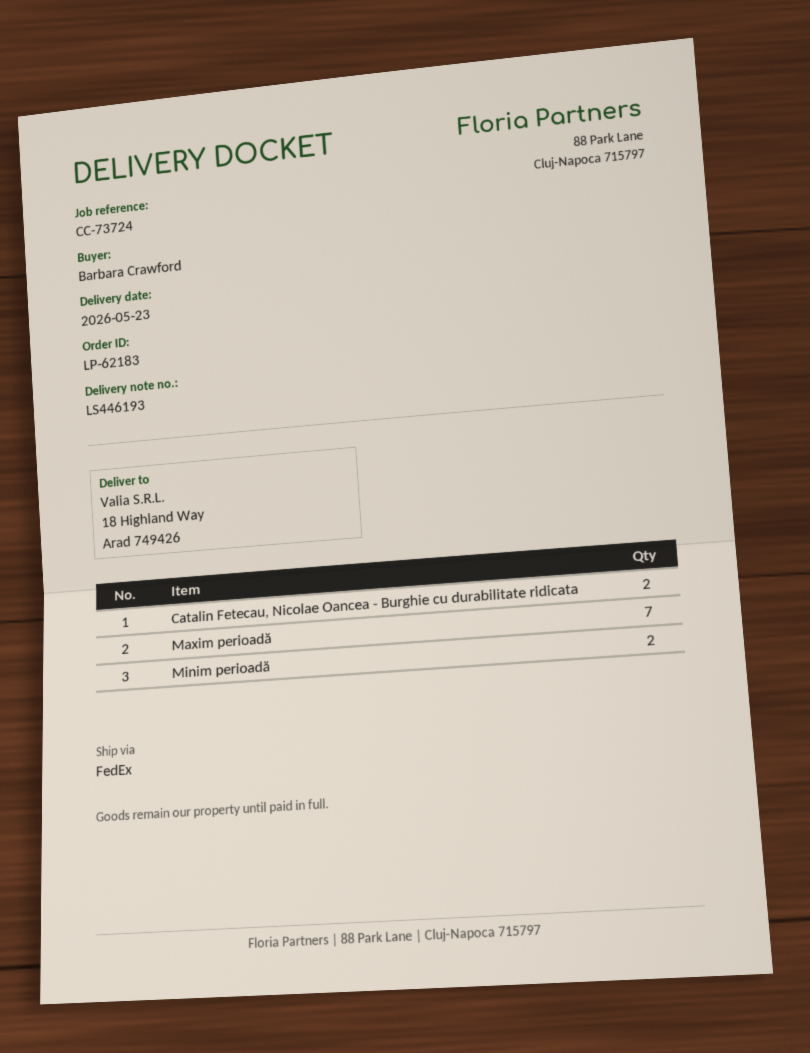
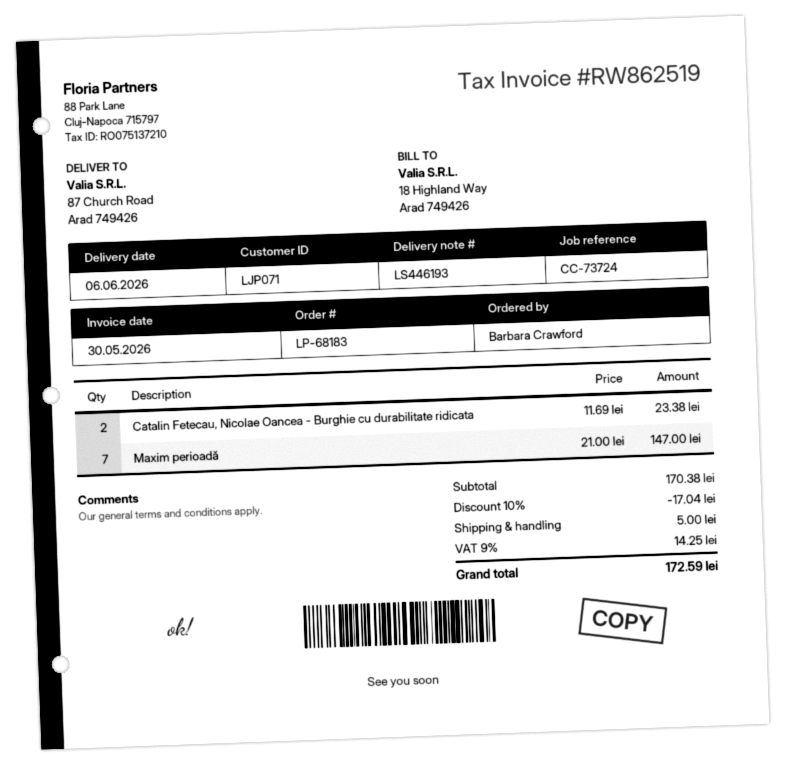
order number: LP-62183 -> LP-68183
delivery date: 2026-05-23 -> 2026-06-06
ship to: 18 Highland Way, Arad 749426 -> 87 Church Road, Arad 749426
Minim perioadă: 2 -> none

